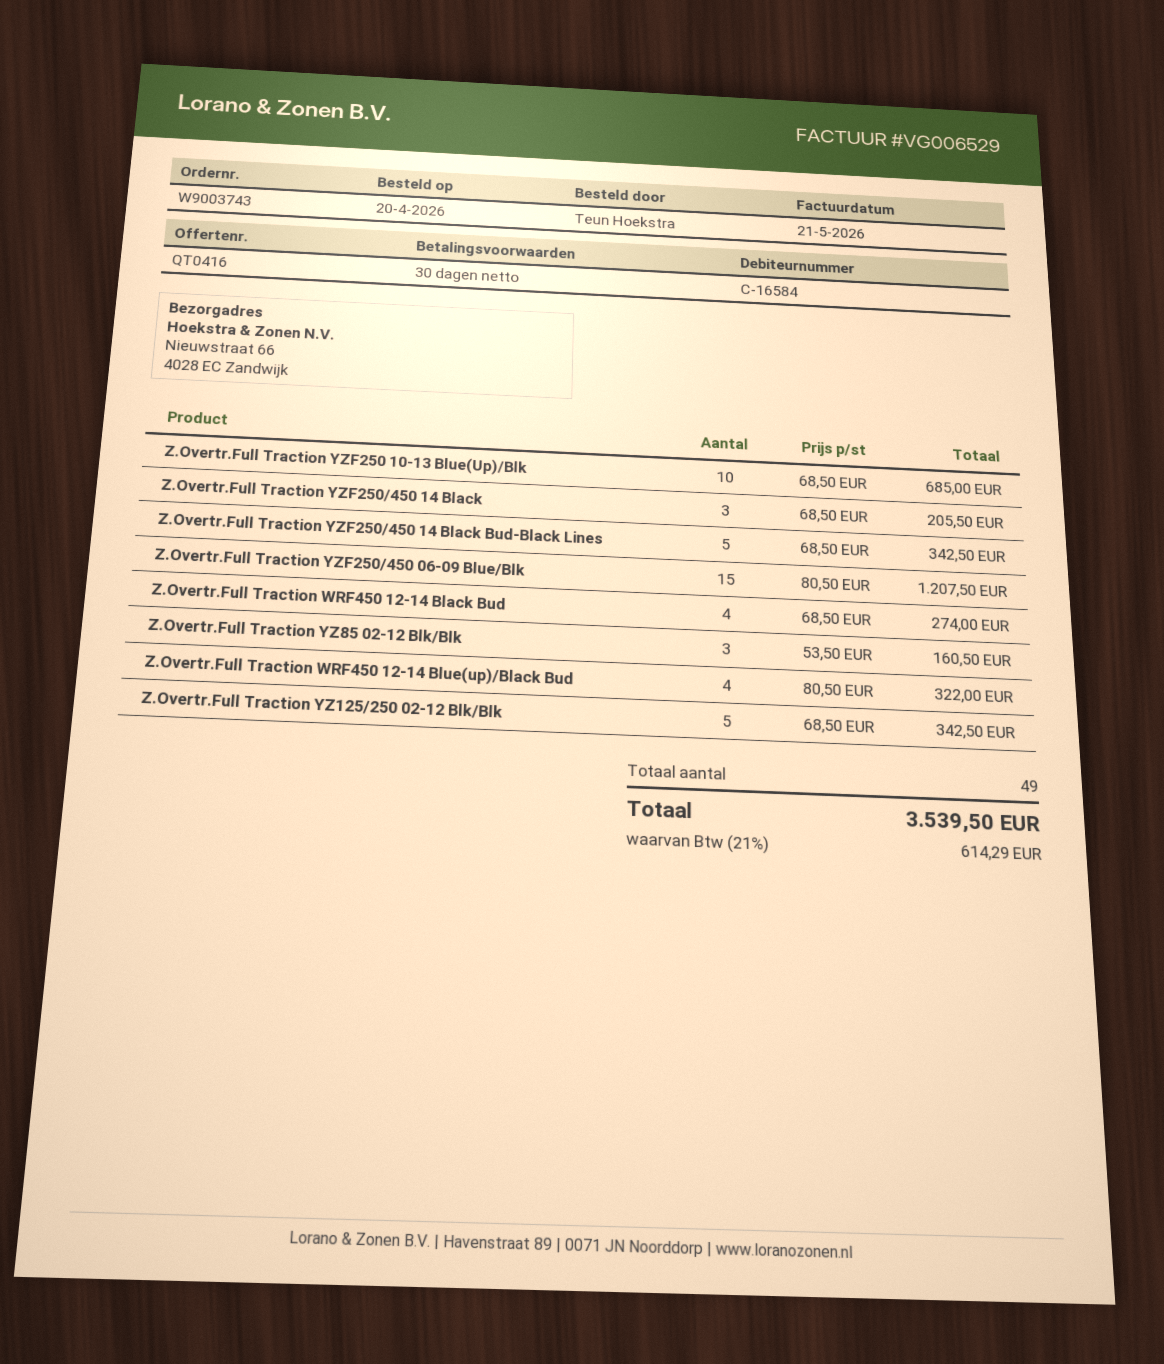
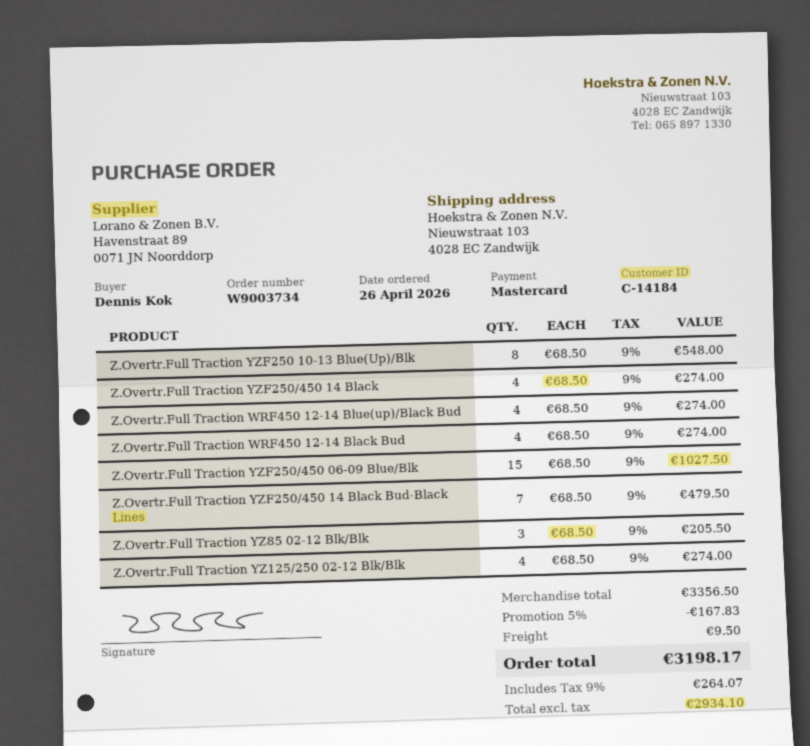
order number: W9003743 -> W9003734
order date: 2026-04-20 -> 2026-04-26
customer number: C-16584 -> C-14184
ordered by: Teun Hoekstra -> Dennis Kok
ship to: Nieuwstraat 66, 4028 EC Zandwijk -> Nieuwstraat 103, 4028 EC Zandwijk
Z.Overtr.Full Traction YZF250 10-13 Blue(Up)/Blk: 10 x 68.50 = 685.00 -> 8 x 68.50 = 548.00
Z.Overtr.Full Traction YZF250/450 14 Black: 3 x 68.50 = 205.50 -> 4 x 68.50 = 274.00
Z.Overtr.Full Traction YZF250/450 14 Black Bud-Black Lines: 5 x 68.50 = 342.50 -> 7 x 68.50 = 479.50
Z.Overtr.Full Traction YZF250/450 06-09 Blue/Blk: 15 x 80.50 = 1207.50 -> 15 x 68.50 = 1027.50
Z.Overtr.Full Traction YZ85 02-12 Blk/Blk: 3 x 53.50 = 160.50 -> 3 x 68.50 = 205.50
Z.Overtr.Full Traction WRF450 12-14 Blue(up)/Black Bud: 4 x 80.50 = 322.00 -> 4 x 68.50 = 274.00
Z.Overtr.Full Traction YZ125/250 02-12 Blk/Blk: 5 x 68.50 = 342.50 -> 4 x 68.50 = 274.00
discount: none -> 5% = 167.83
shipping: none -> 9.50
tax: 21% = 614.29 -> 9% = 264.07
total: 3539.50 -> 3198.17

